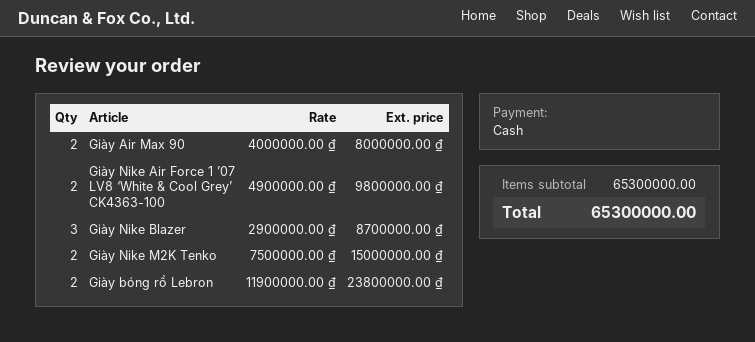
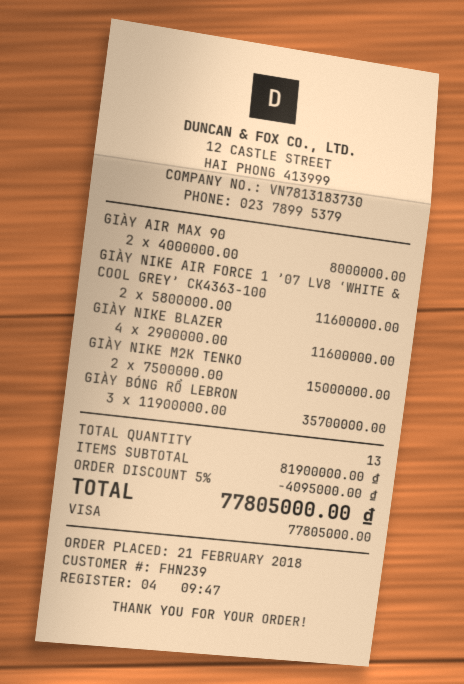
payment method: cash -> Visa
Giày Nike Air Force 1 ’07 LV8 ‘White & Cool Grey’ CK4363-100: 2 x 4900000.00 = 9800000.00 -> 2 x 5800000.00 = 11600000.00
Giày Nike Blazer: 3 x 2900000.00 = 8700000.00 -> 4 x 2900000.00 = 11600000.00
Giày bóng rổ Lebron: 2 x 11900000.00 = 23800000.00 -> 3 x 11900000.00 = 35700000.00
subtotal: 65300000.00 -> 81900000.00
discount: none -> 5% = 4095000.00
total: 65300000.00 -> 77805000.00

